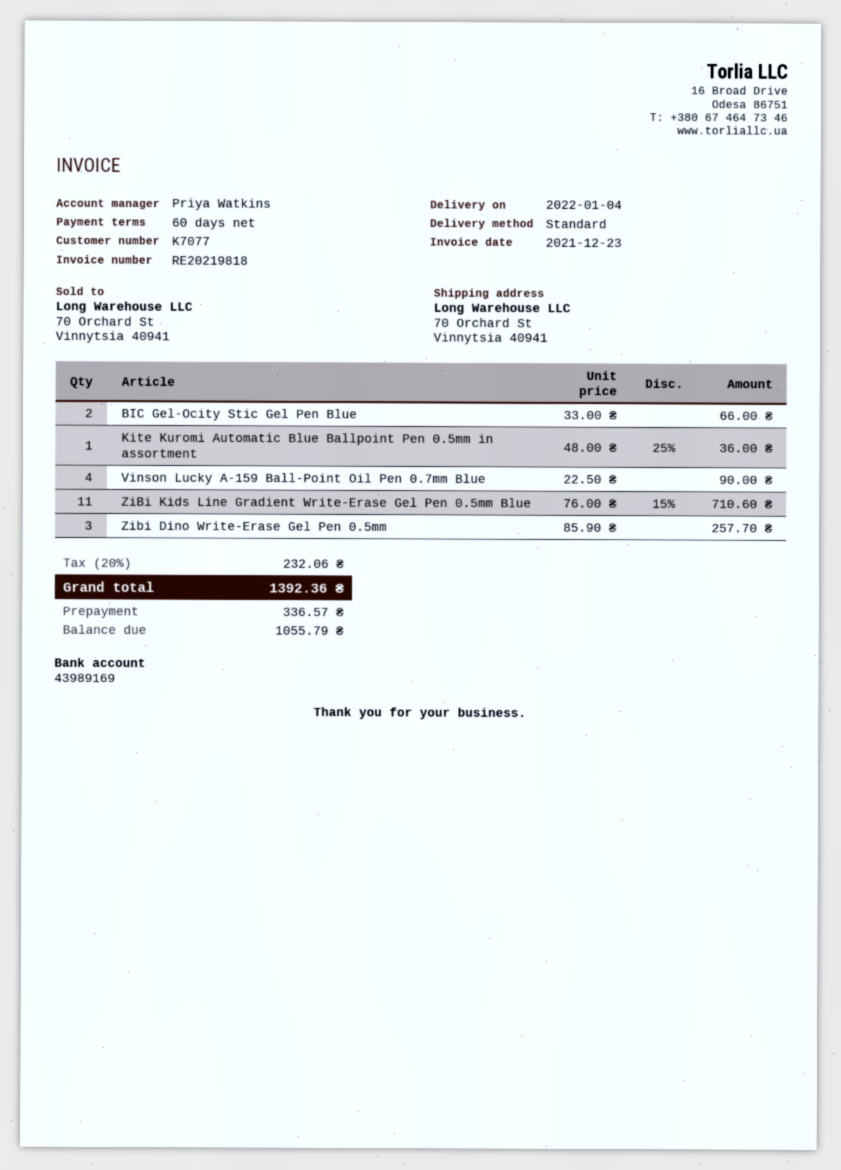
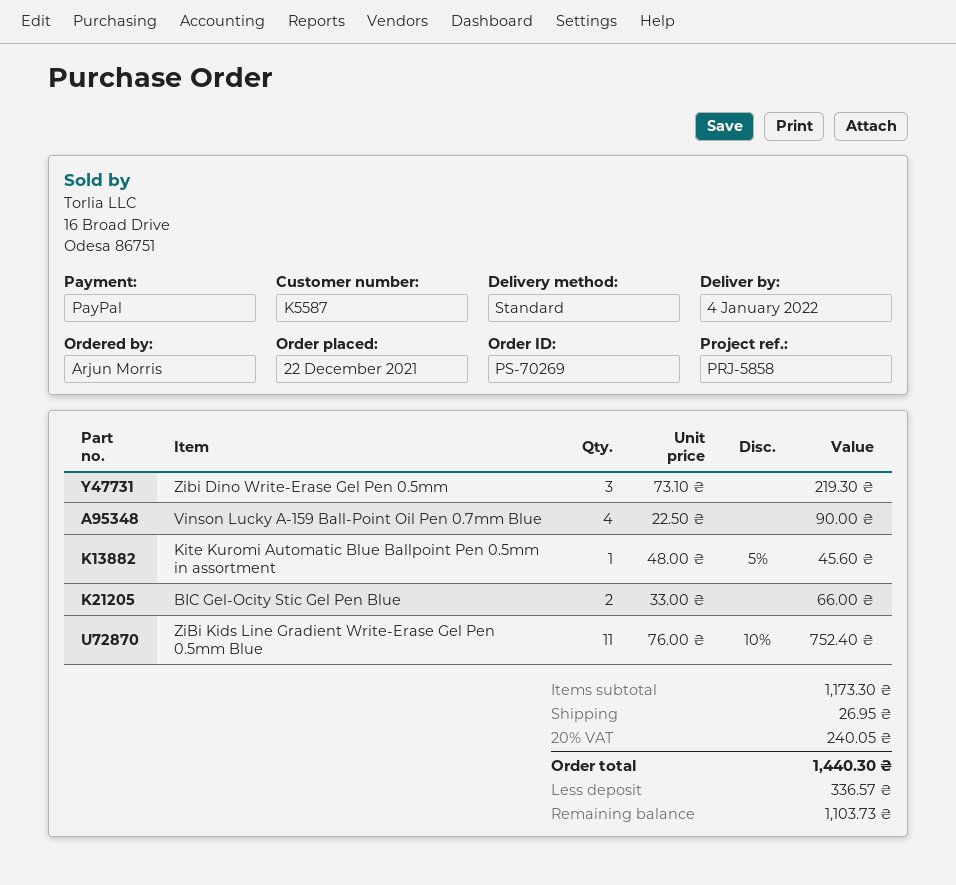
customer number: K7077 -> K5587
Kite Kuromi Automatic Blue Ballpoint Pen 0.5mm in assortment: 1 x 48.00 - 25% = 36.00 -> 1 x 48.00 - 5% = 45.60
ZiBi Kids Line Gradient Write-Erase Gel Pen 0.5mm Blue: 11 x 76.00 - 15% = 710.60 -> 11 x 76.00 - 10% = 752.40
Zibi Dino Write-Erase Gel Pen 0.5mm: 3 x 85.90 = 257.70 -> 3 x 73.10 = 219.30
shipping: none -> 26.95
tax: 20% = 232.06 -> 20% = 240.05
total: 1392.36 -> 1440.30
balance: 1055.79 -> 1103.73

